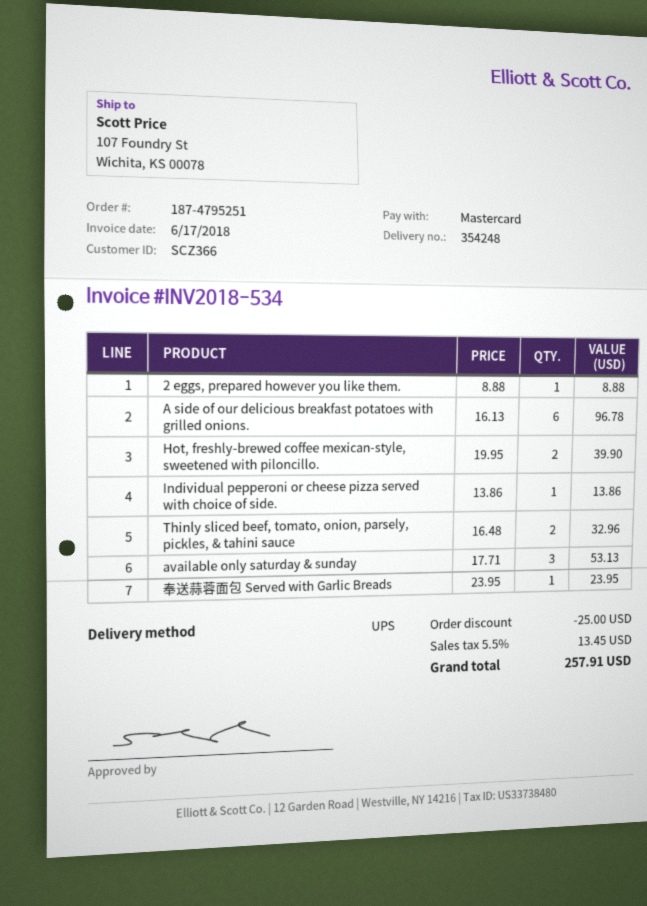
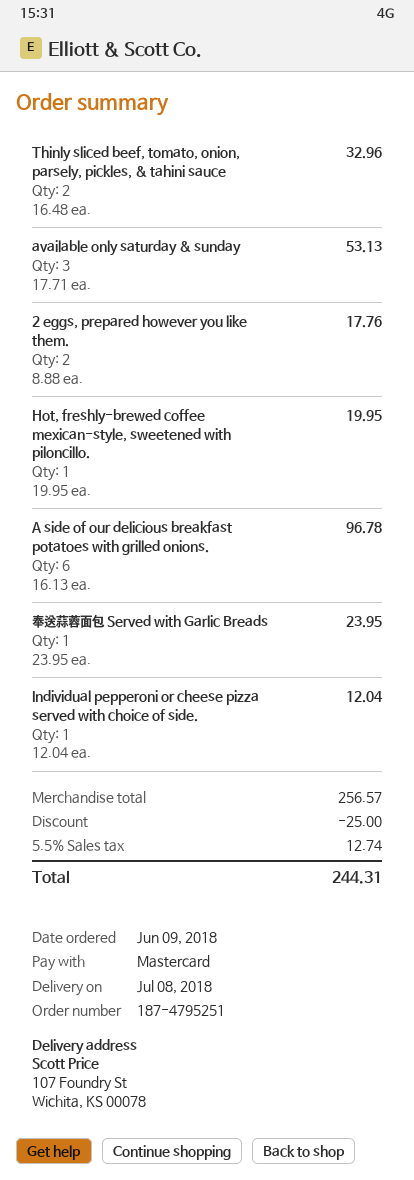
2 eggs, prepared however you like them.: 1 x 8.88 = 8.88 -> 2 x 8.88 = 17.76
Hot, freshly-brewed coffee mexican-style, sweetened with piloncillo.: 2 x 19.95 = 39.90 -> 1 x 19.95 = 19.95
Individual pepperoni or cheese pizza served with choice of side.: 1 x 13.86 = 13.86 -> 1 x 12.04 = 12.04
tax: 5.5% = 13.45 -> 5.5% = 12.74
total: 257.91 -> 244.31

